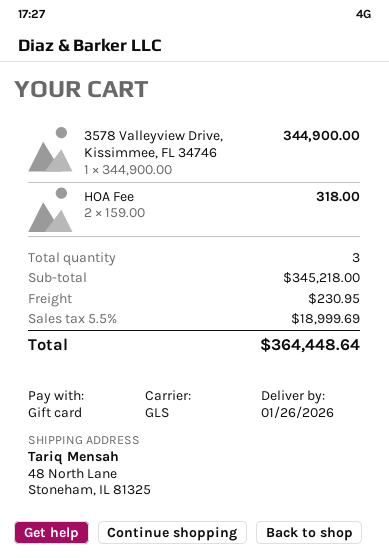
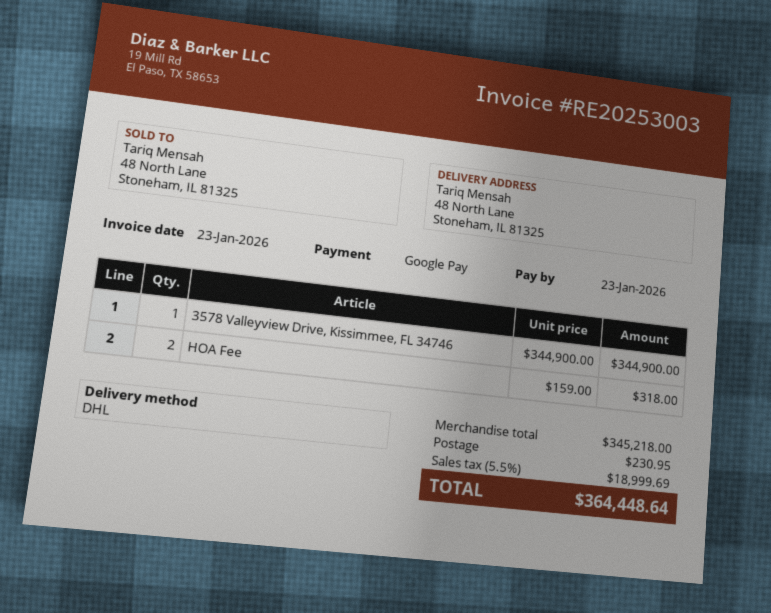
payment method: gift card -> Google Pay
shipping method: GLS -> DHL

